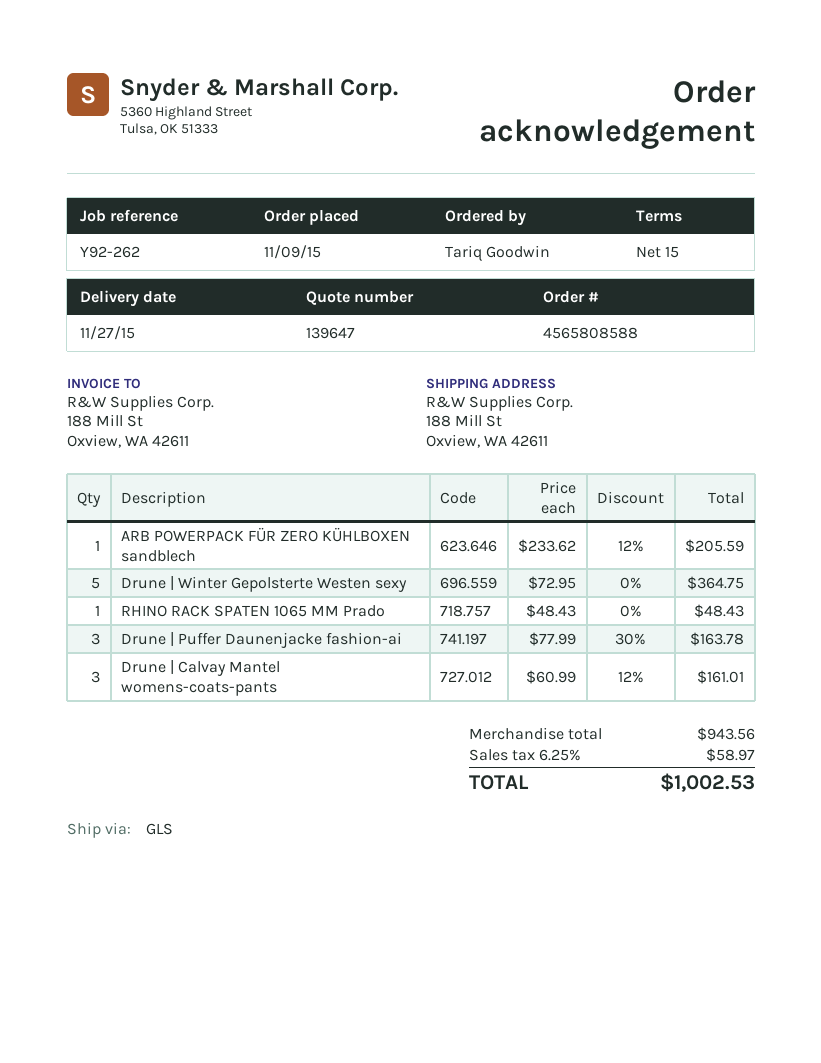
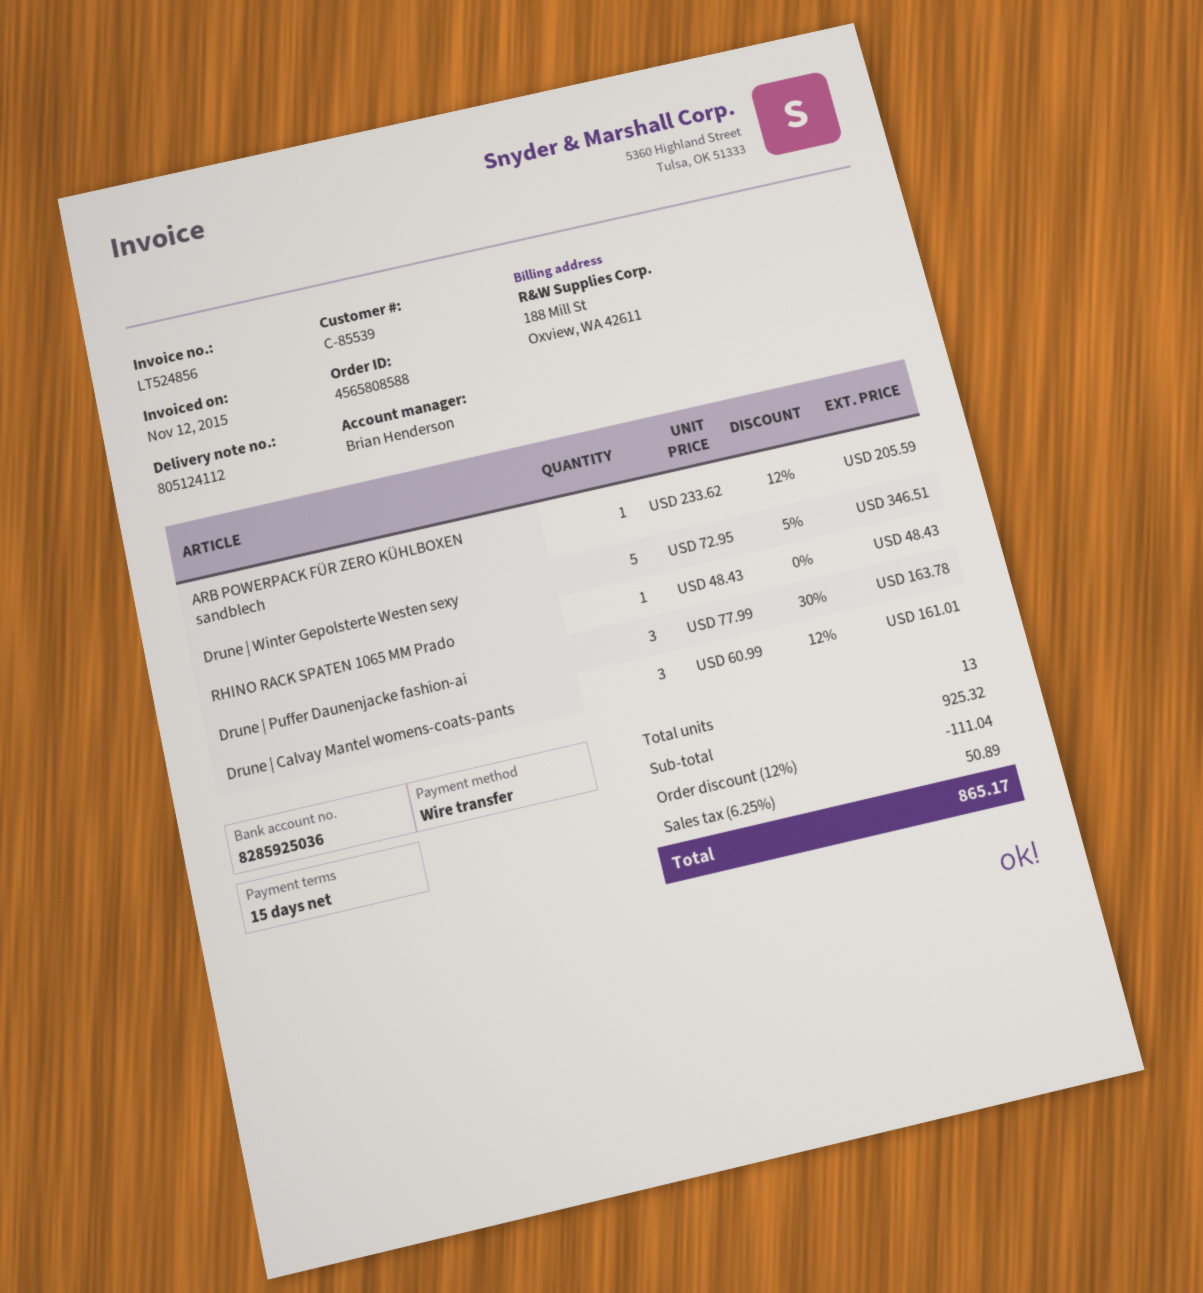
Drune | Winter Gepolsterte Westen sexy: 5 x 72.95 = 364.75 -> 5 x 72.95 - 5% = 346.51
subtotal: 943.56 -> 925.32
discount: none -> 12% = 111.04
tax: 6.25% = 58.97 -> 6.25% = 50.89
total: 1002.53 -> 865.17

